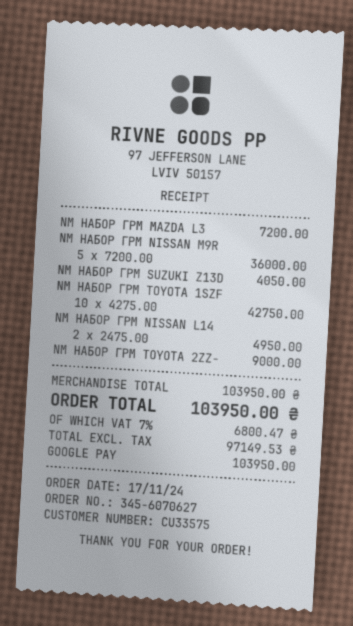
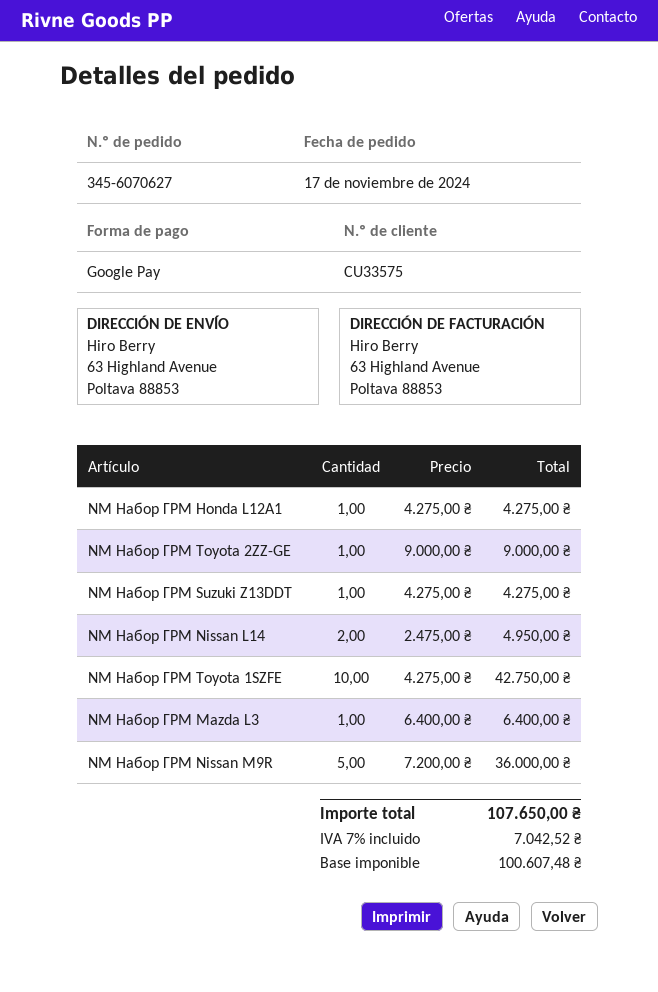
NM НАБОР ГРМ MAZDA L3: 1 x 7200.00 = 7200.00 -> 1 x 6400.00 = 6400.00
NM НАБОР ГРМ SUZUKI Z13D: 1 x 4050.00 = 4050.00 -> 1 x 4275.00 = 4275.00
NM Набор ГРМ Honda L12A1: none -> 1 x 4275.00 = 4275.00
net: 97149.53 -> 100607.48
tax: 7% = 6800.47 -> 7% = 7042.52
total: 103950.00 -> 107650.00

